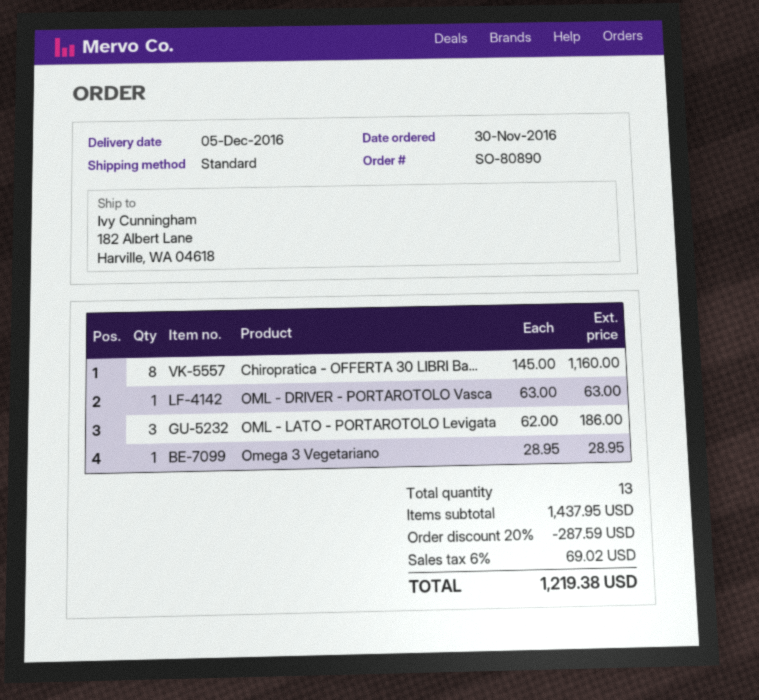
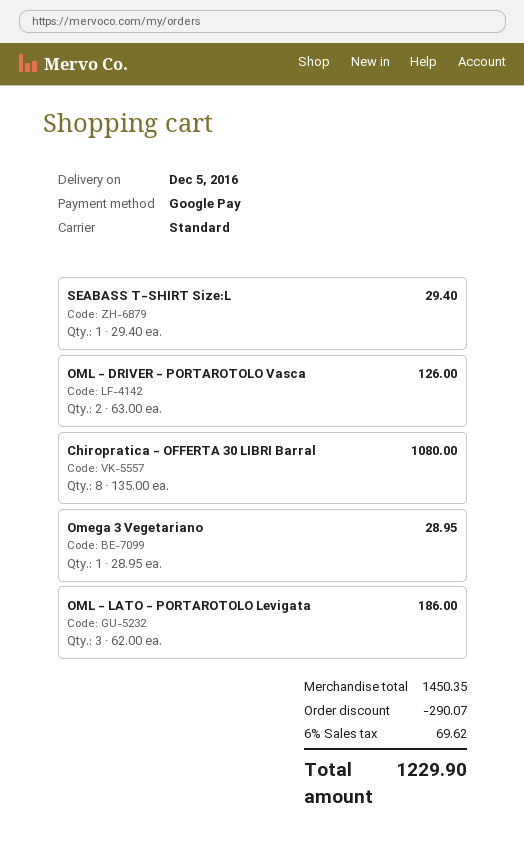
Chiropratica - OFFERTA 30 LIBRI Ba...: 8 x 145.00 = 1160.00 -> 8 x 135.00 = 1080.00
OML - DRIVER - PORTAROTOLO Vasca: 1 x 63.00 = 63.00 -> 2 x 63.00 = 126.00
SEABASS T-SHIRT Size:L: none -> 1 x 29.40 = 29.40
subtotal: 1437.95 -> 1450.35
discount: 287.59 -> 290.07
tax: 6% = 69.02 -> 6% = 69.62
total: 1219.38 -> 1229.90

